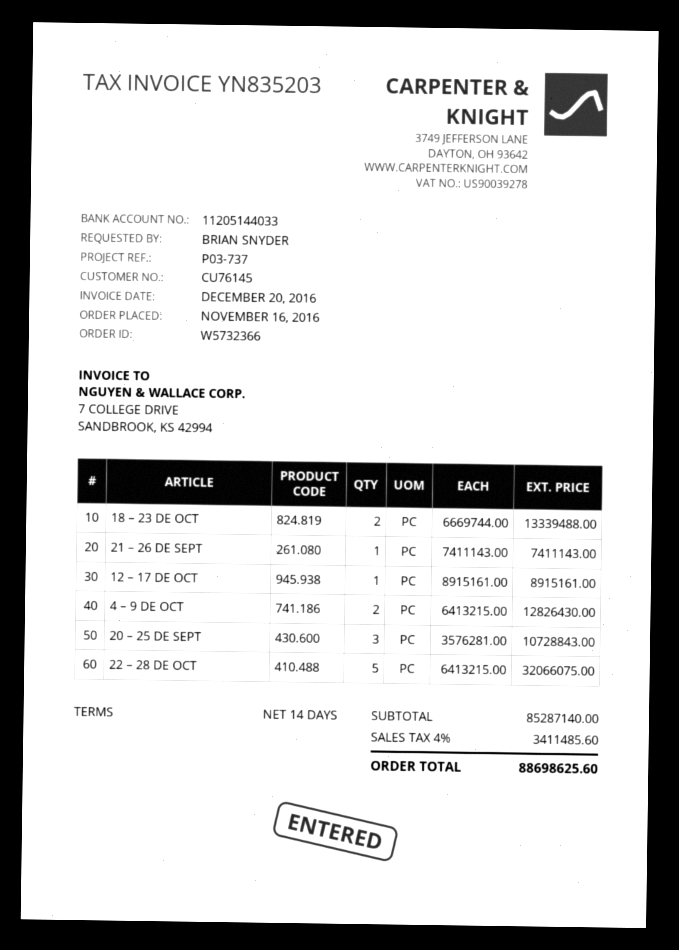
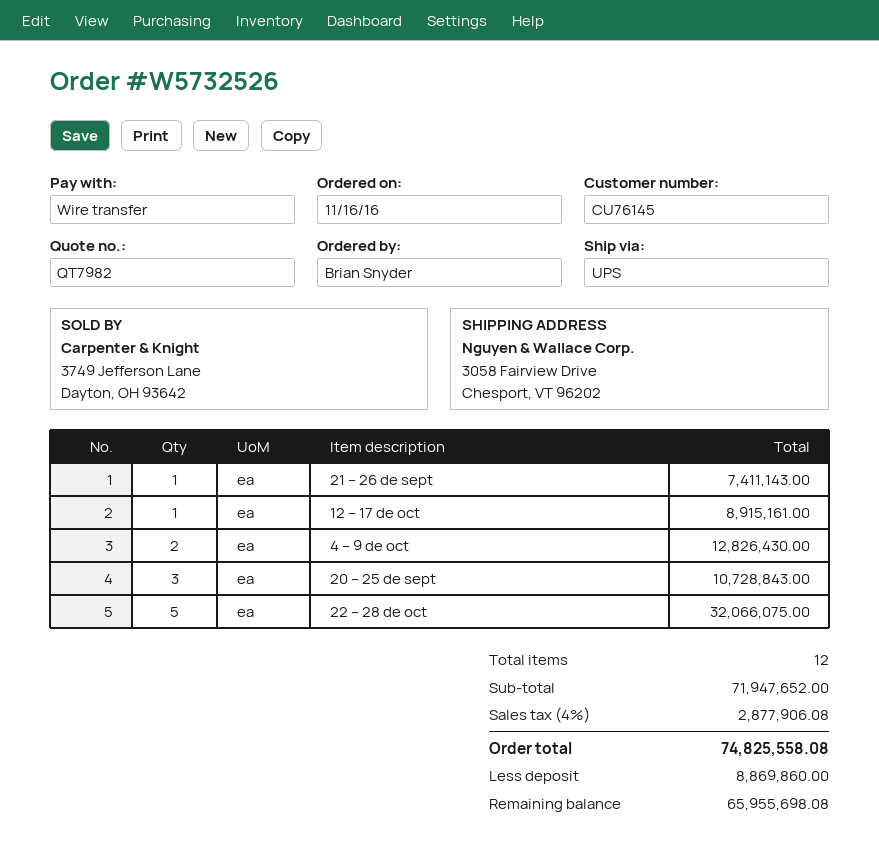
order number: W5732366 -> W5732526
18 – 23 DE OCT: 2 for 13339488.00 -> none
subtotal: 85287140.00 -> 71947652.00
tax: 4% = 3411485.60 -> 4% = 2877906.08
total: 88698625.60 -> 74825558.08

